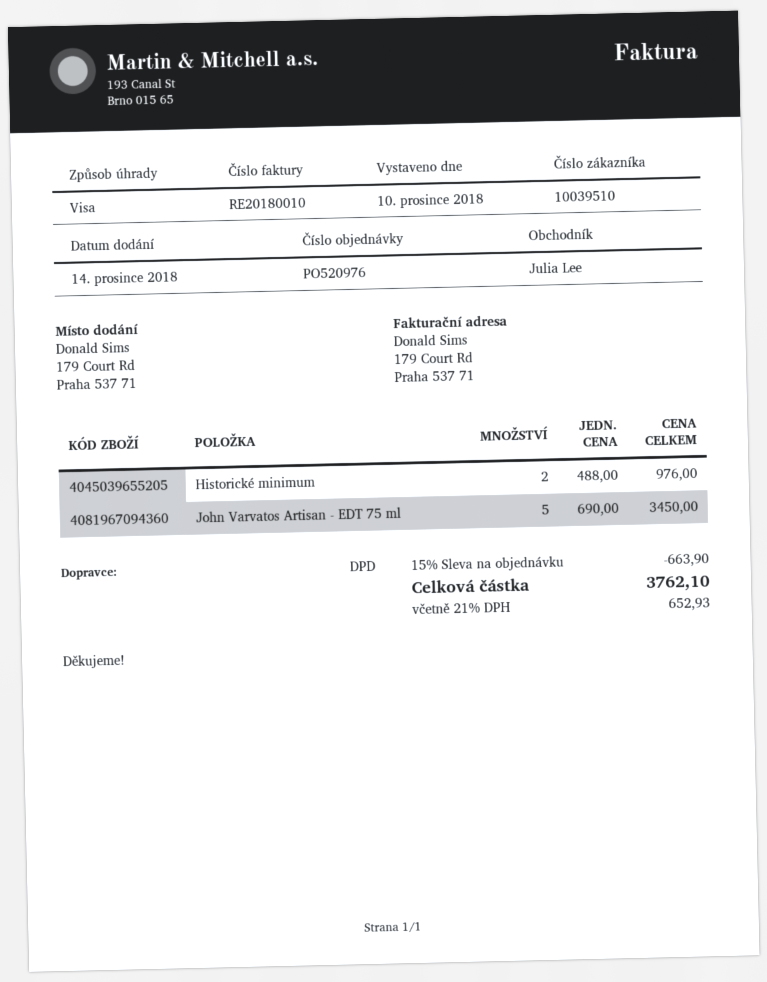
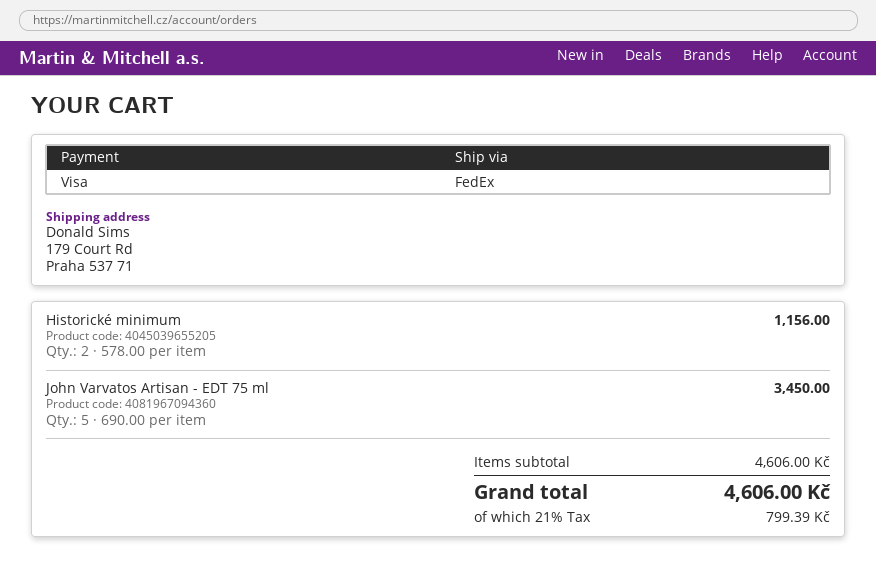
shipping method: DPD -> FedEx
Historické minimum: 2 x 488.00 = 976.00 -> 2 x 578.00 = 1156.00
discount: 15% = 663.90 -> none
tax: 21% = 652.93 -> 21% = 799.39
total: 3762.10 -> 4606.00

